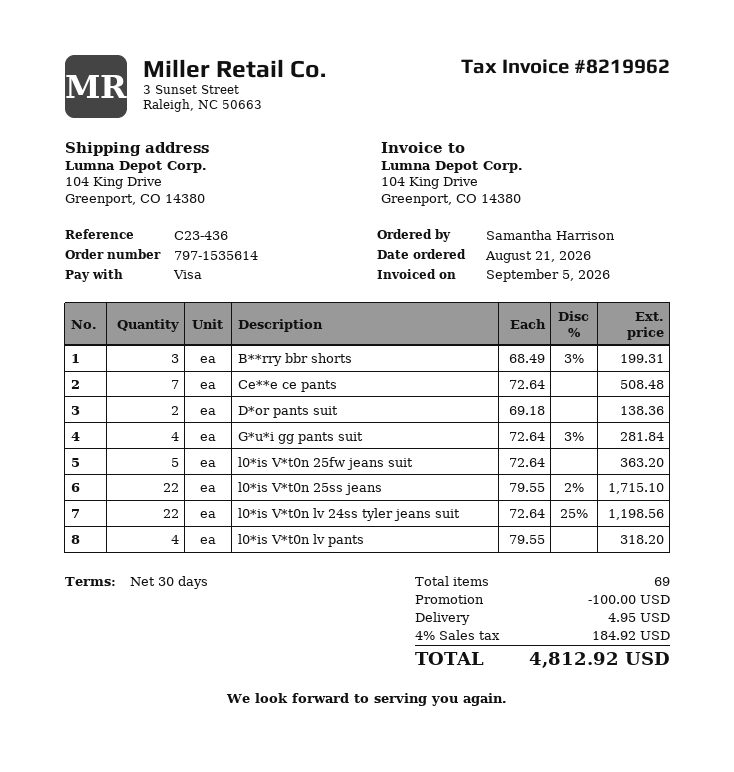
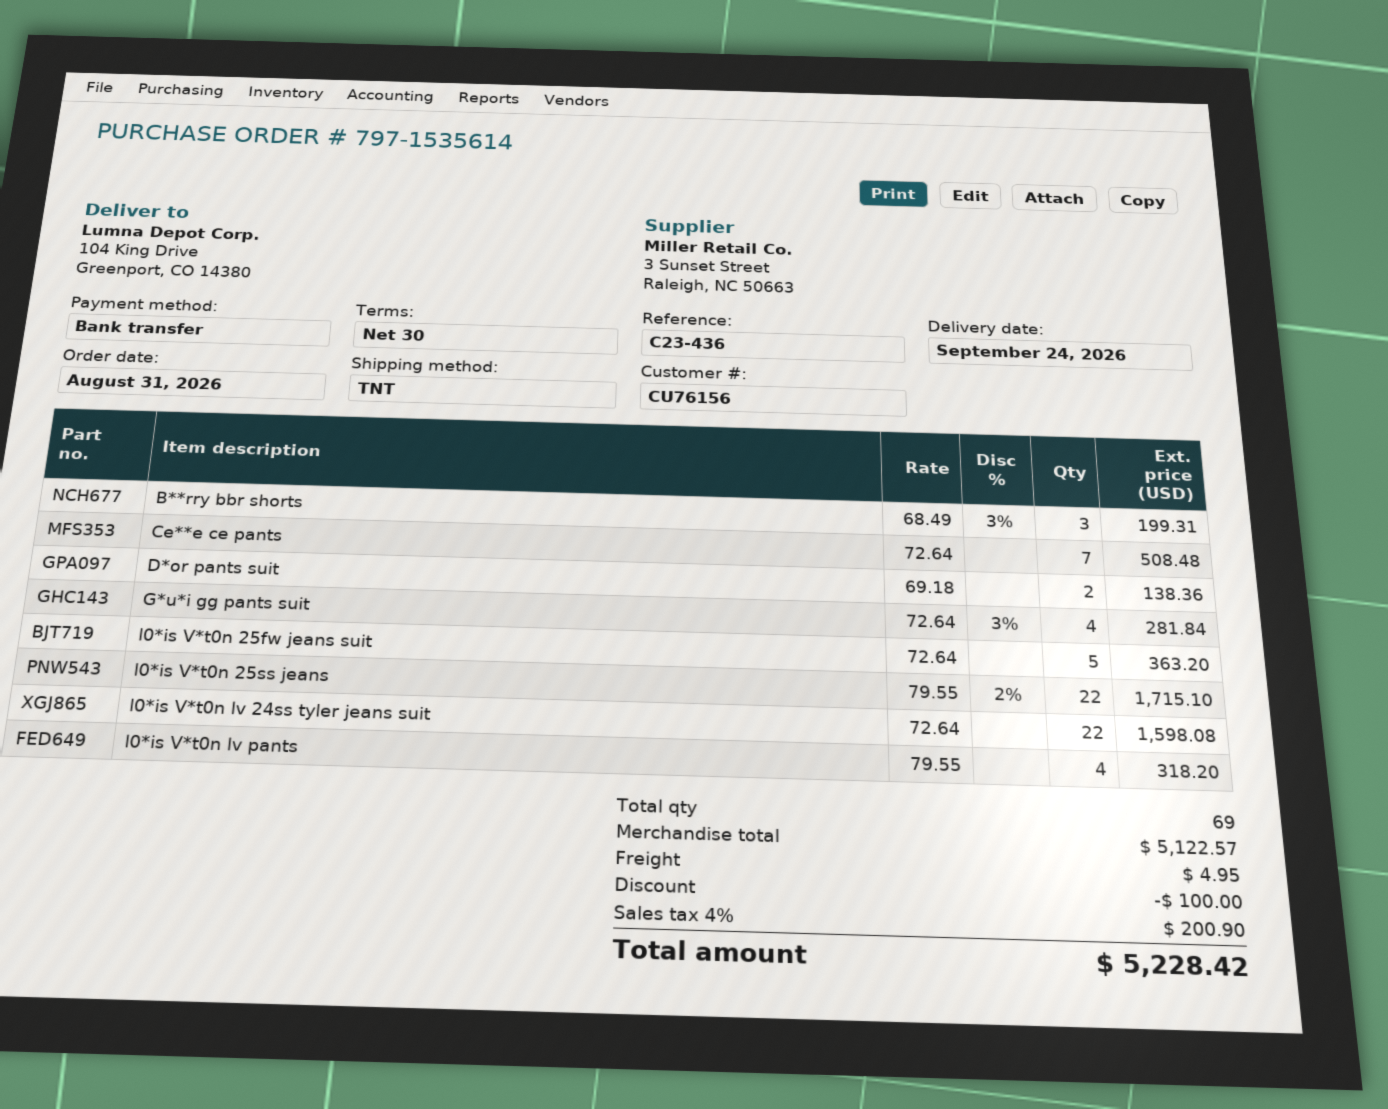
order date: 2026-08-21 -> 2026-08-31
payment method: Visa -> bank transfer
l0*is V*t0n lv 24ss tyler jeans suit: 22 x 72.64 - 25% = 1198.56 -> 22 x 72.64 = 1598.08
tax: 4% = 184.92 -> 4% = 200.90
total: 4812.92 -> 5228.42

